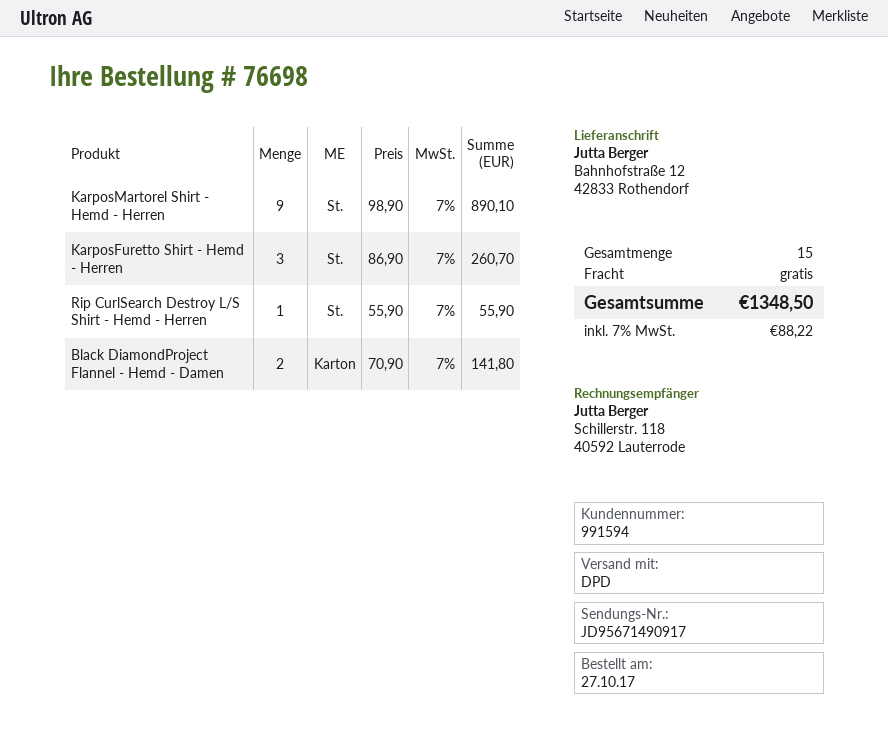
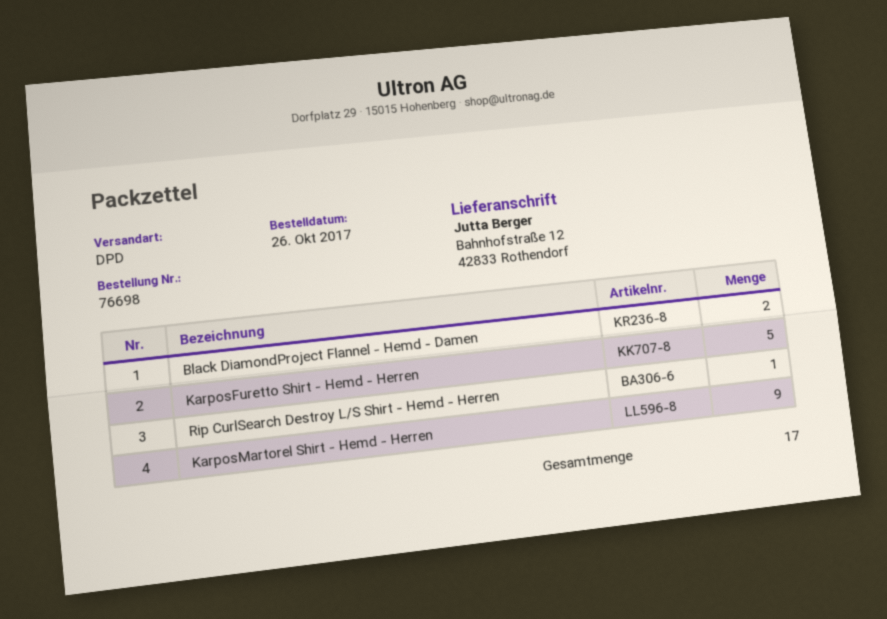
order date: 2017-10-27 -> 2017-10-26
KarposFuretto Shirt - Hemd - Herren: 3 -> 5
total quantity: 15 -> 17

